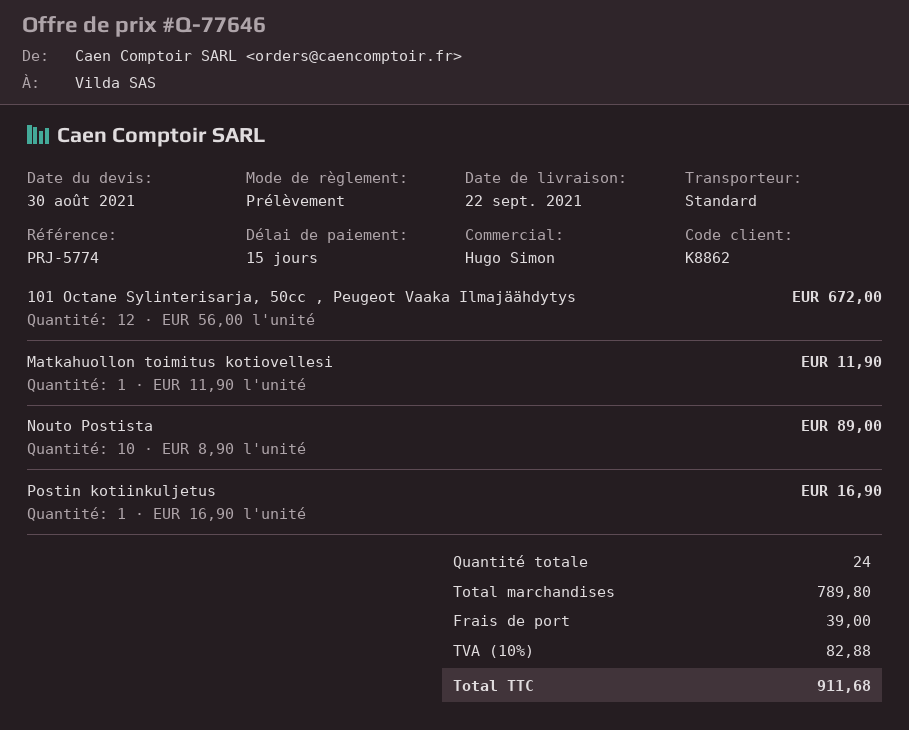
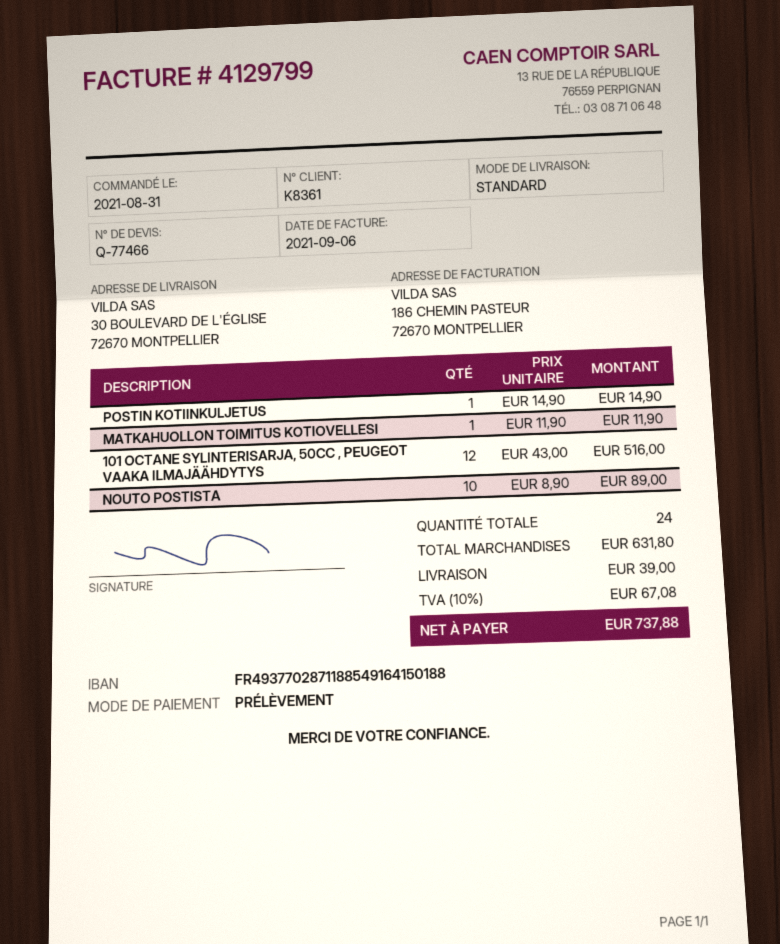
quote number: Q-77646 -> Q-77466
customer number: K8862 -> K8361
101 Octane Sylinterisarja, 50cc , Peugeot Vaaka Ilmajäähdytys: 12 x 56.00 = 672.00 -> 12 x 43.00 = 516.00
Postin kotiinkuljetus: 1 x 16.90 = 16.90 -> 1 x 14.90 = 14.90
subtotal: 789.80 -> 631.80
tax: 10% = 82.88 -> 10% = 67.08
total: 911.68 -> 737.88

